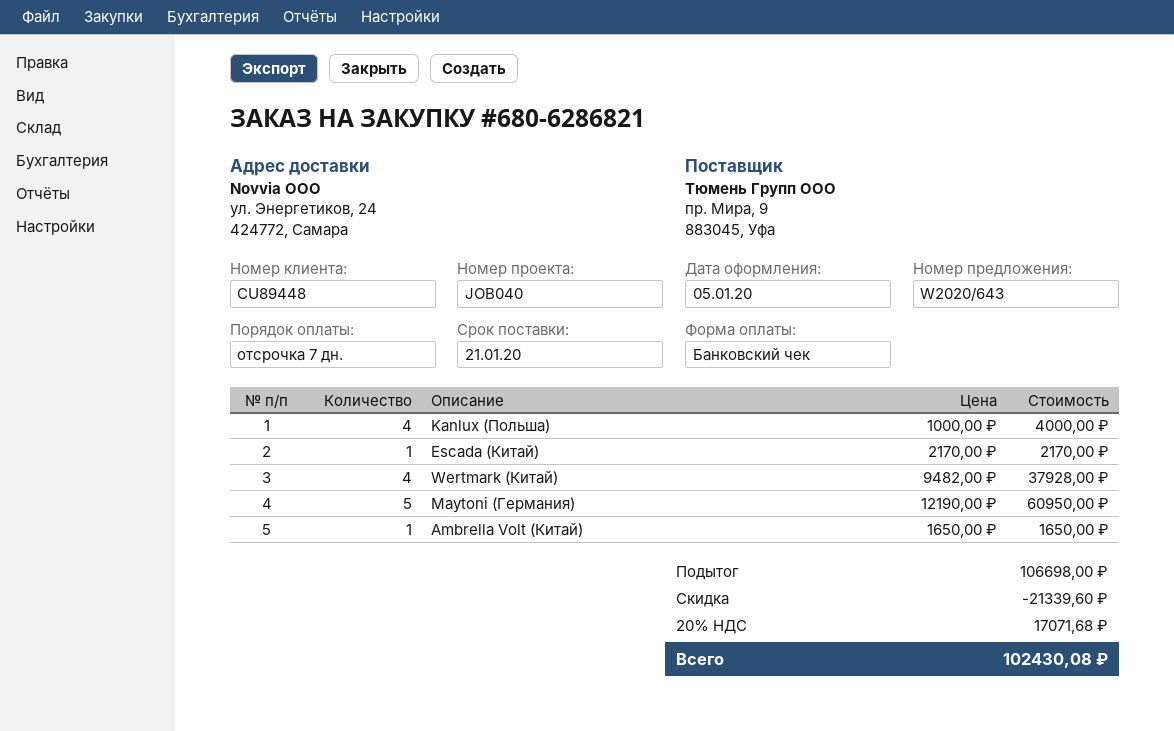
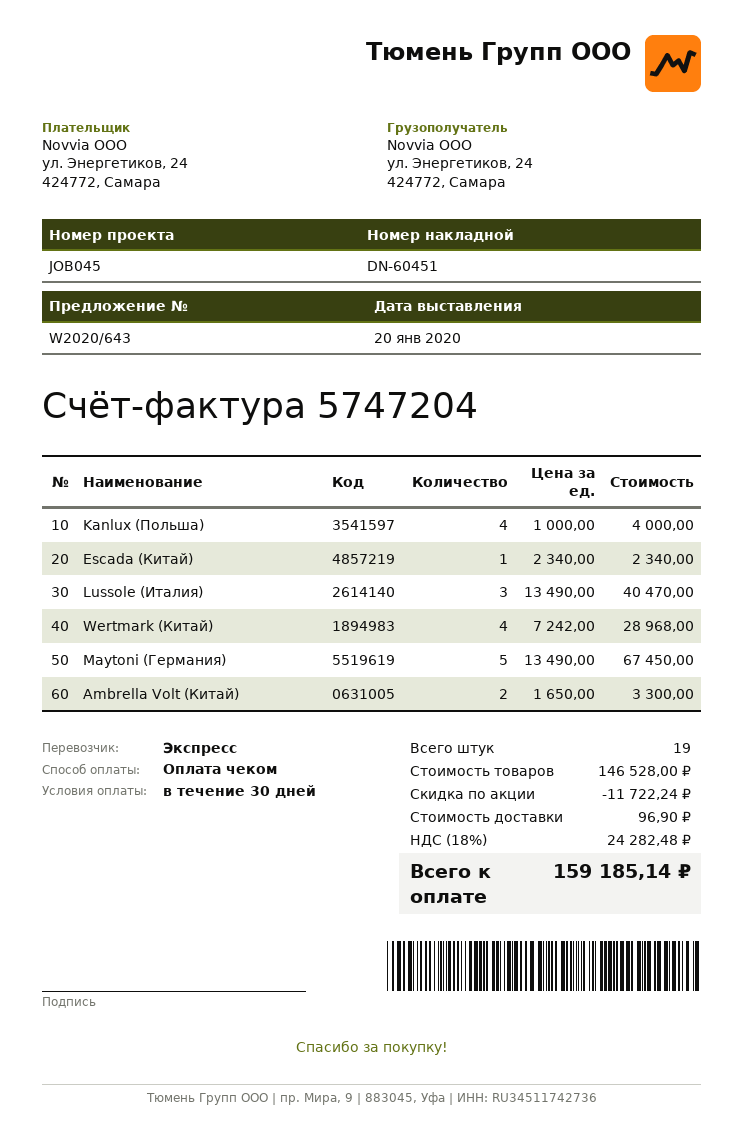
payment terms: 7 days -> 30 days
reference: JOB040 -> JOB045
Escada (Китай): 1 x 2170.00 = 2170.00 -> 1 x 2340.00 = 2340.00
Wertmark (Китай): 4 x 9482.00 = 37928.00 -> 4 x 7242.00 = 28968.00
Maytoni (Германия): 5 x 12190.00 = 60950.00 -> 5 x 13490.00 = 67450.00
Ambrella Volt (Китай): 1 x 1650.00 = 1650.00 -> 2 x 1650.00 = 3300.00
Lussole (Италия): none -> 3 x 13490.00 = 40470.00
subtotal: 106698.00 -> 146528.00
discount: 21339.60 -> 11722.24
shipping: none -> 96.90
tax: 20% = 17071.68 -> 18% = 24282.48
total: 102430.08 -> 159185.14

